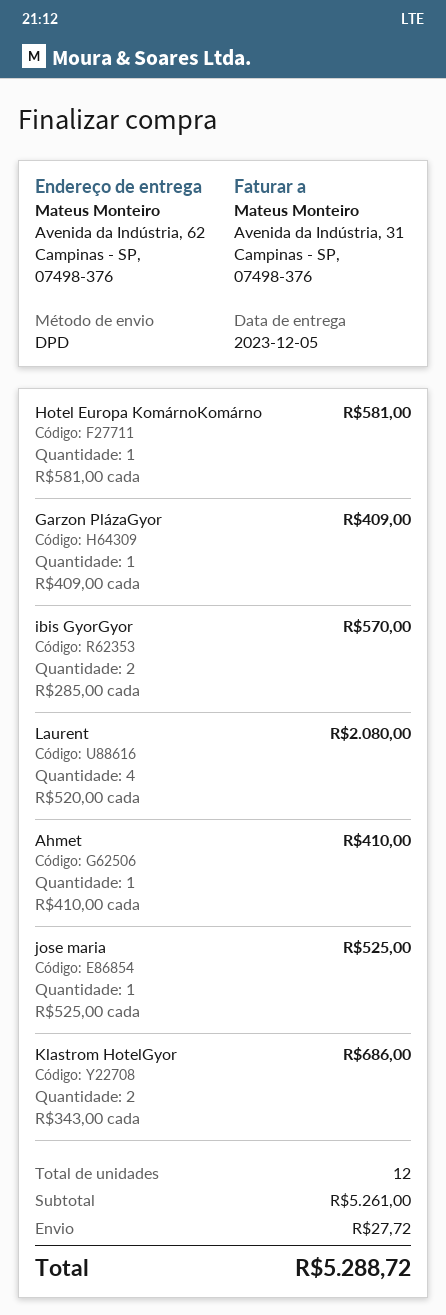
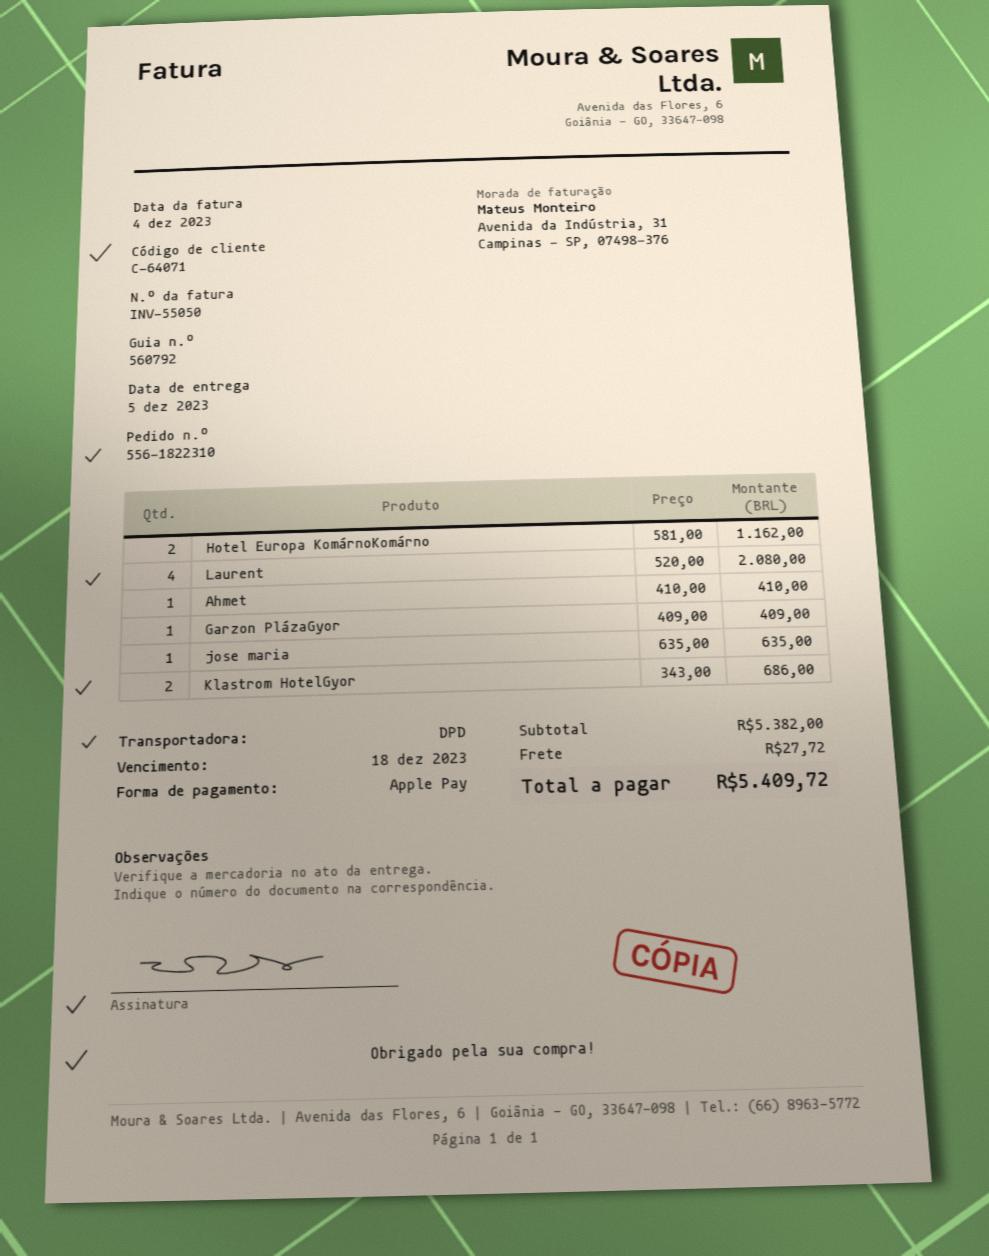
Hotel Europa KomárnoKomárno: 1 x 581.00 = 581.00 -> 2 x 581.00 = 1162.00
ibis GyorGyor: 2 x 285.00 = 570.00 -> none
jose maria: 1 x 525.00 = 525.00 -> 1 x 635.00 = 635.00
subtotal: 5261.00 -> 5382.00
total: 5288.72 -> 5409.72

